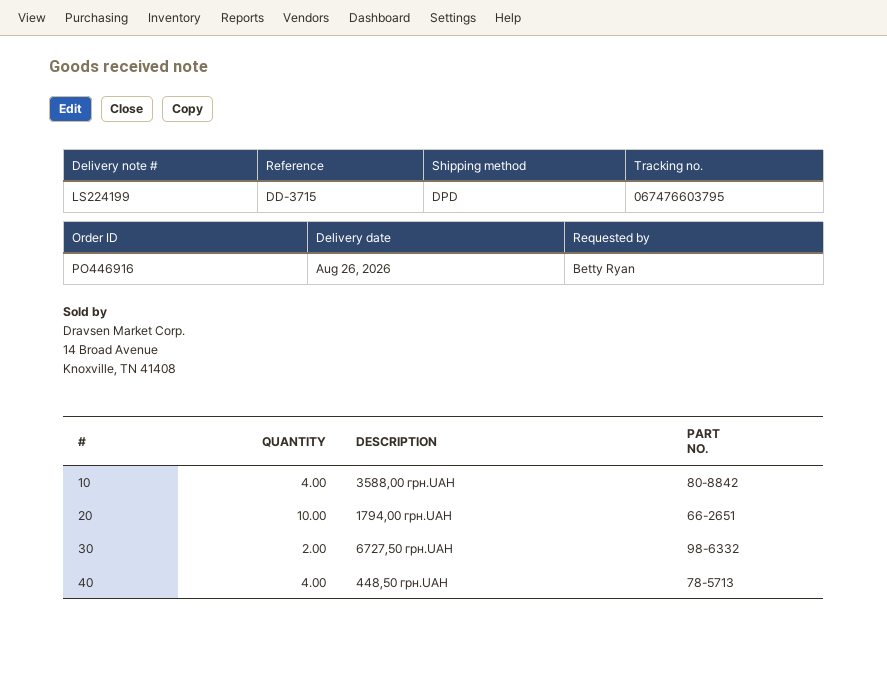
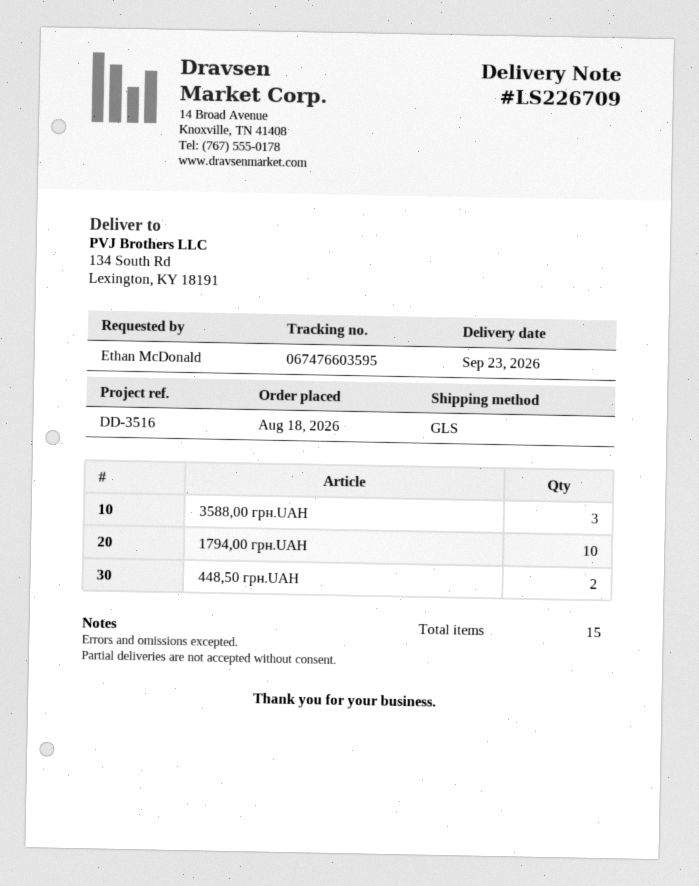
delivery note number: LS224199 -> LS226709
delivery date: 2026-08-26 -> 2026-09-23
reference: DD-3715 -> DD-3516
ordered by: Betty Ryan -> Ethan McDonald
shipping method: DPD -> GLS
tracking number: 067476603795 -> 067476603595
3588,00 грн.UAH: 4 -> 3
6727,50 грн.UAH: 2 -> none
448,50 грн.UAH: 4 -> 2

